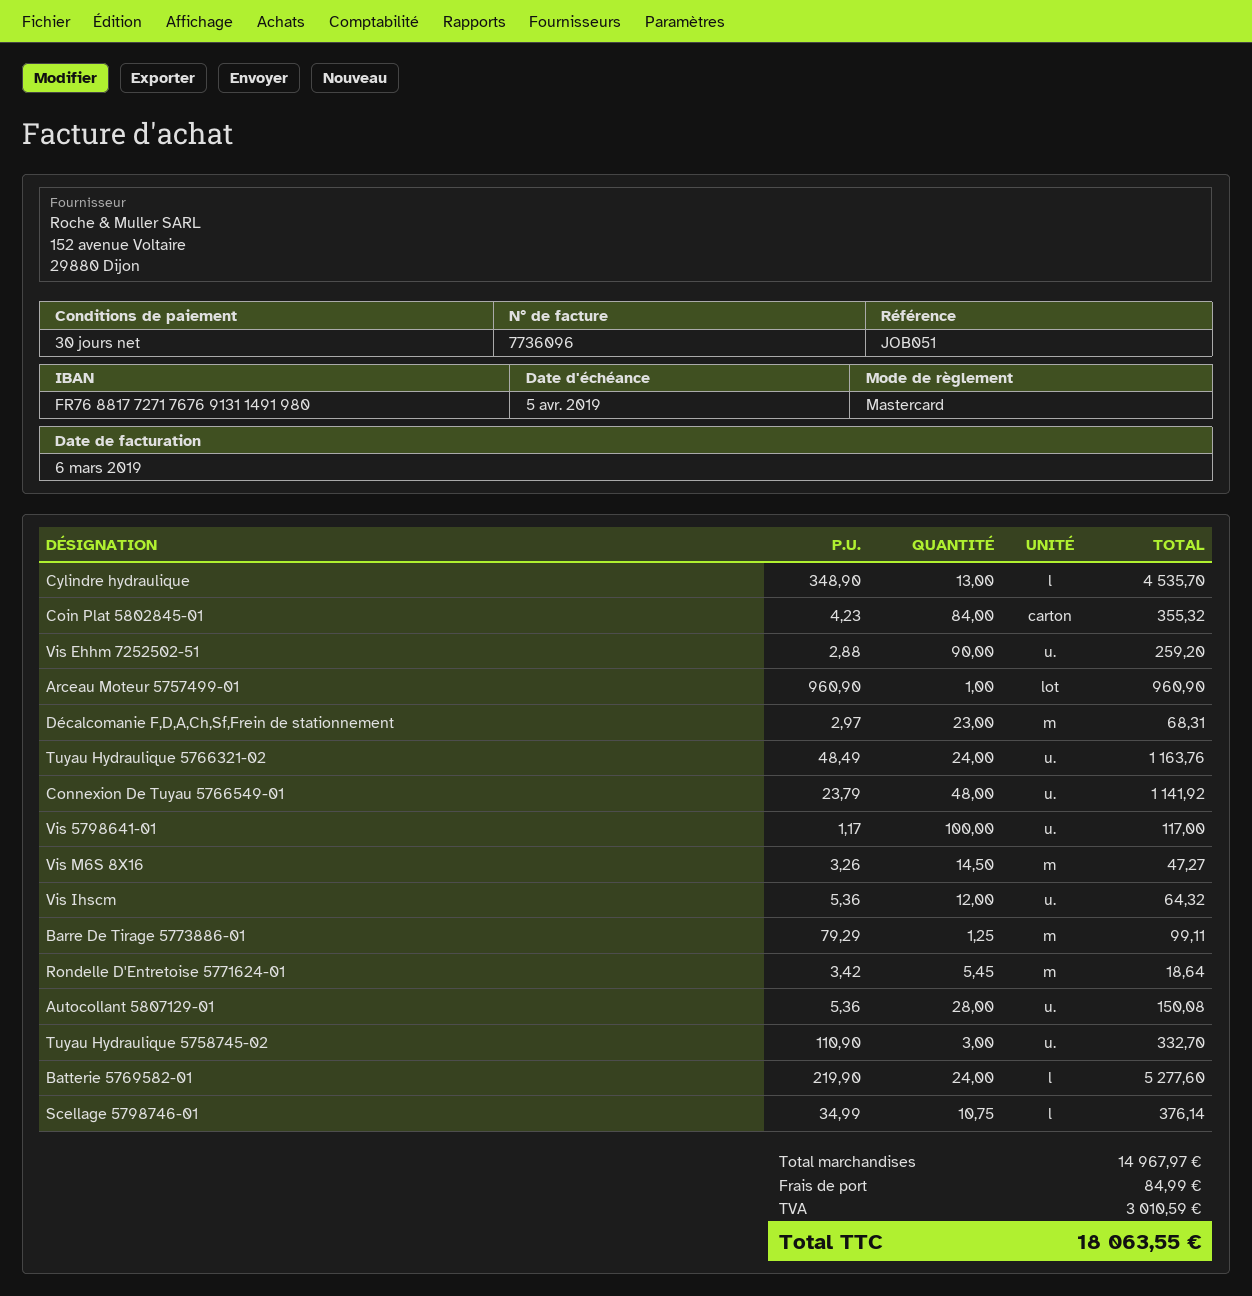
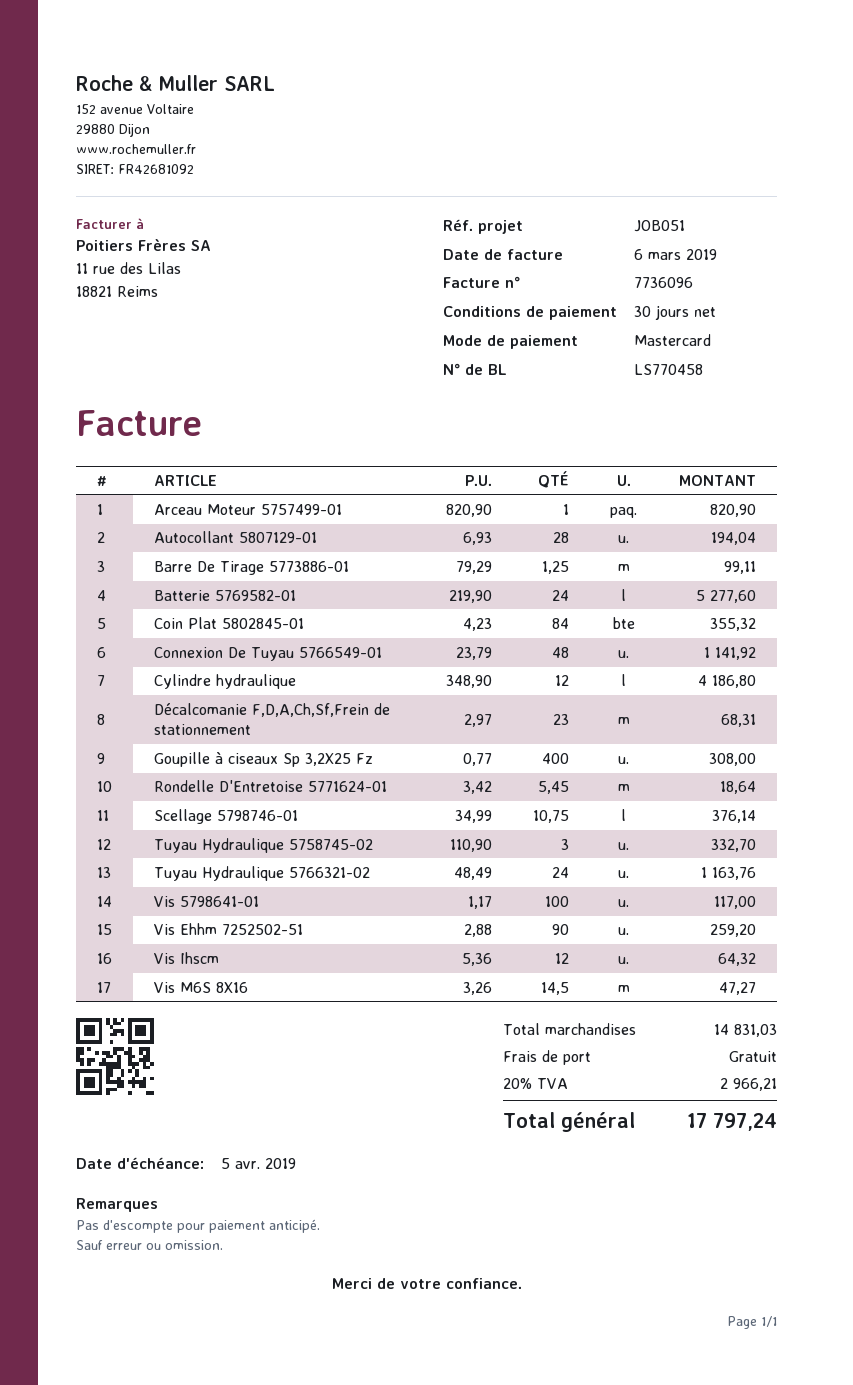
Cylindre hydraulique: 13 x 348.90 = 4535.70 -> 12 x 348.90 = 4186.80
Arceau Moteur 5757499-01: 1 x 960.90 = 960.90 -> 1 x 820.90 = 820.90
Autocollant 5807129-01: 28 x 5.36 = 150.08 -> 28 x 6.93 = 194.04
Goupille à ciseaux Sp 3,2X25 Fz: none -> 400 x 0.77 = 308.00
subtotal: 14967.97 -> 14831.03
shipping: 84.99 -> 0.00
tax: 3010.59 -> 2966.21
total: 18063.55 -> 17797.24

